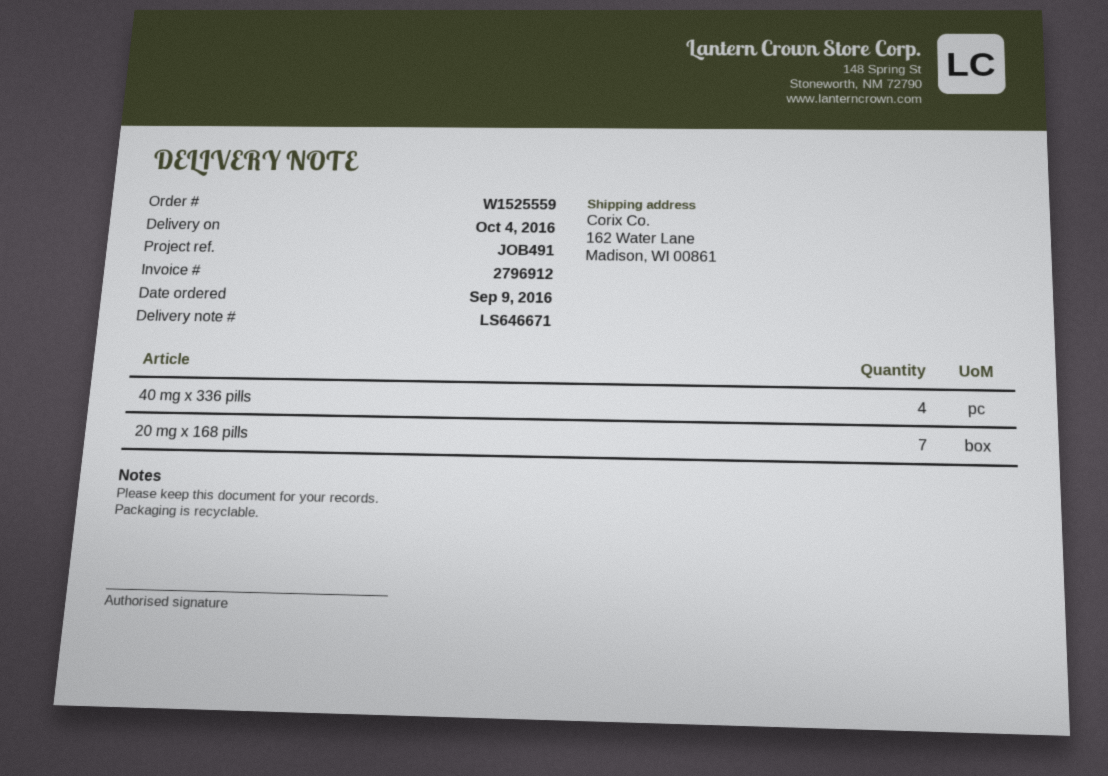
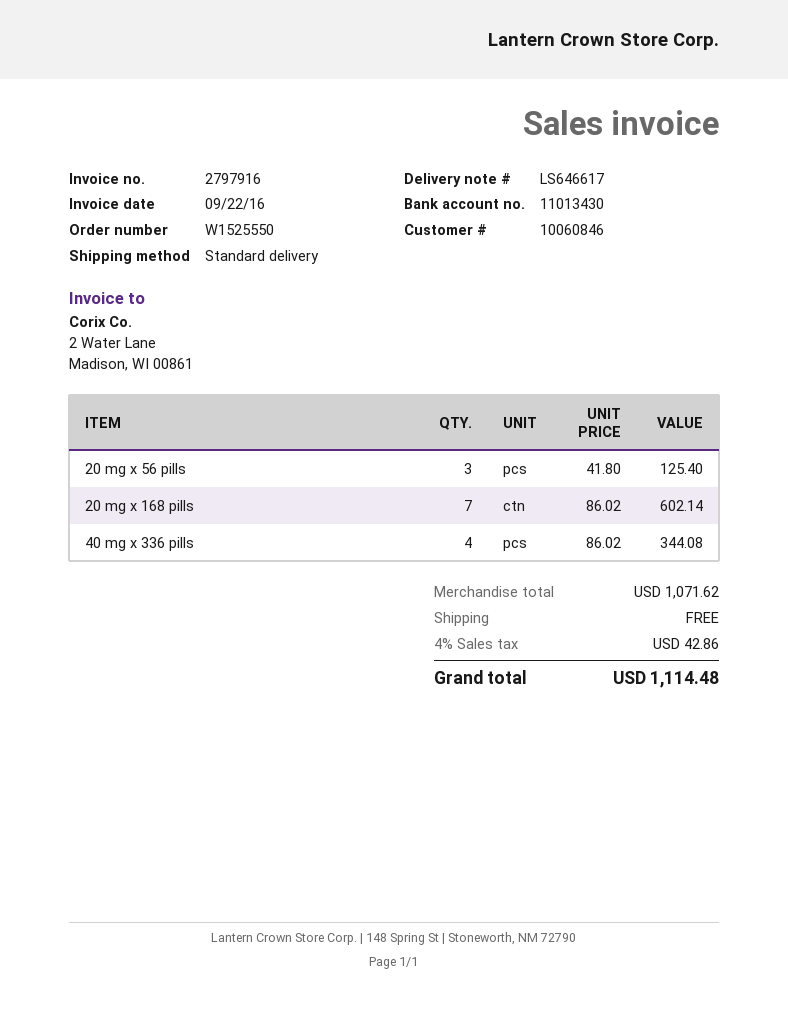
order number: W1525559 -> W1525550
delivery note number: LS646671 -> LS646617
invoice number: 2796912 -> 2797916
20 mg x 56 pills: none -> 3

